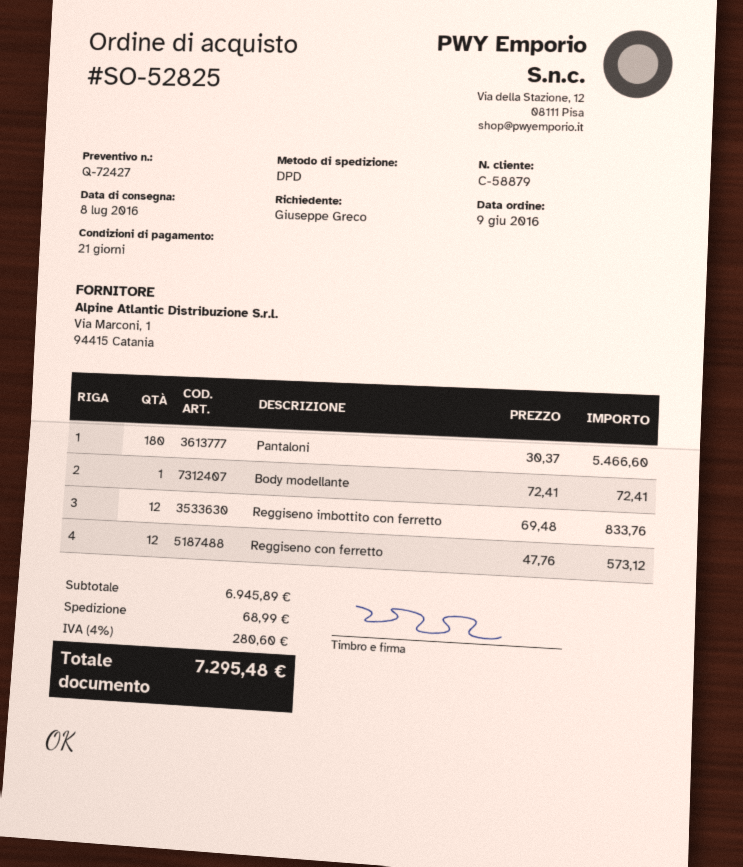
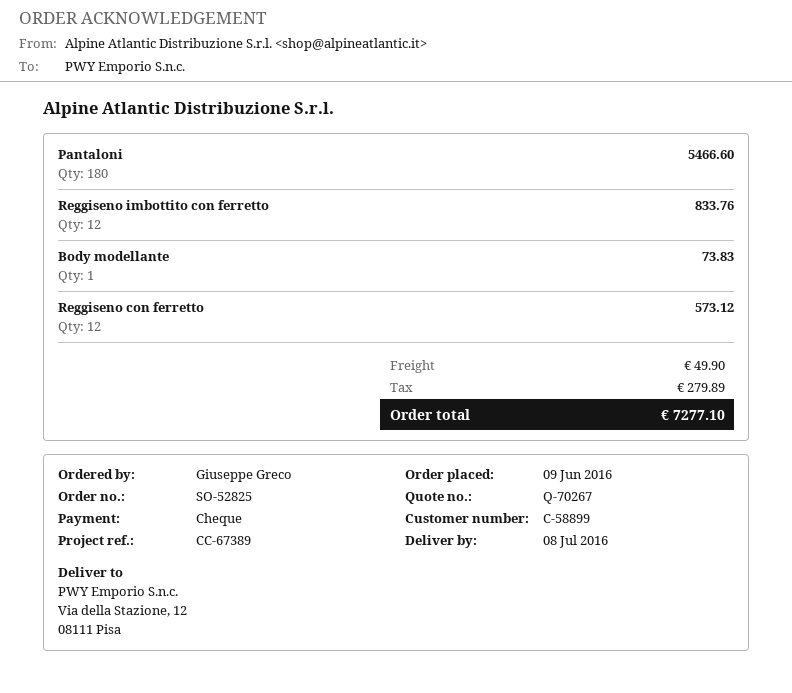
quote number: Q-72427 -> Q-70267
customer number: C-58879 -> C-58899
Body modellante: 1 for 72.41 -> 1 for 73.83
shipping: 68.99 -> 49.90
tax: 280.60 -> 279.89
total: 7295.48 -> 7277.10

